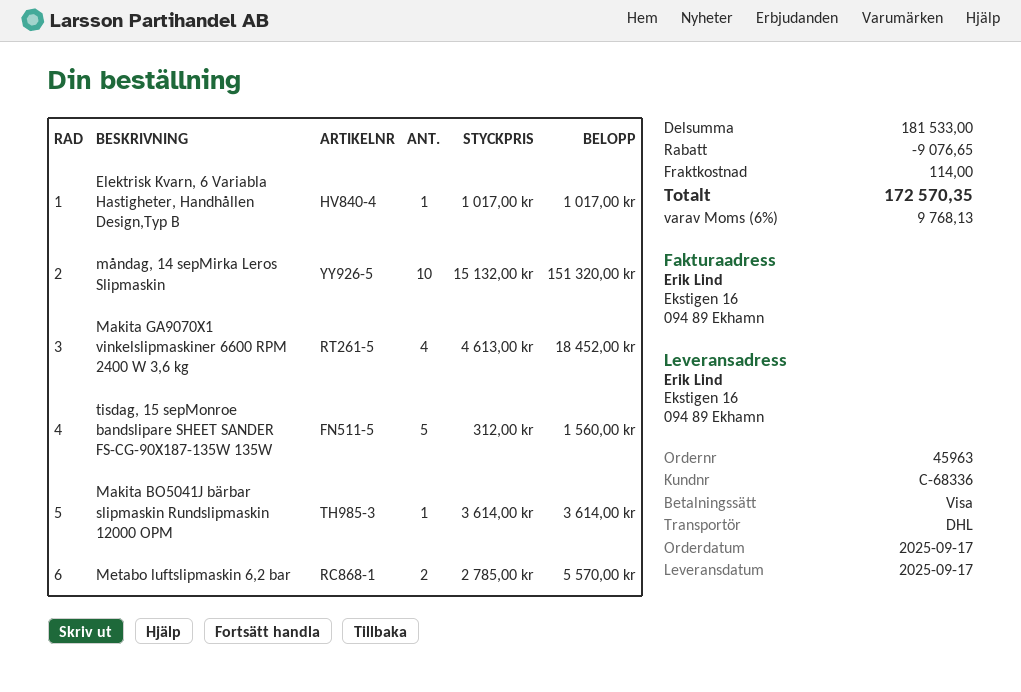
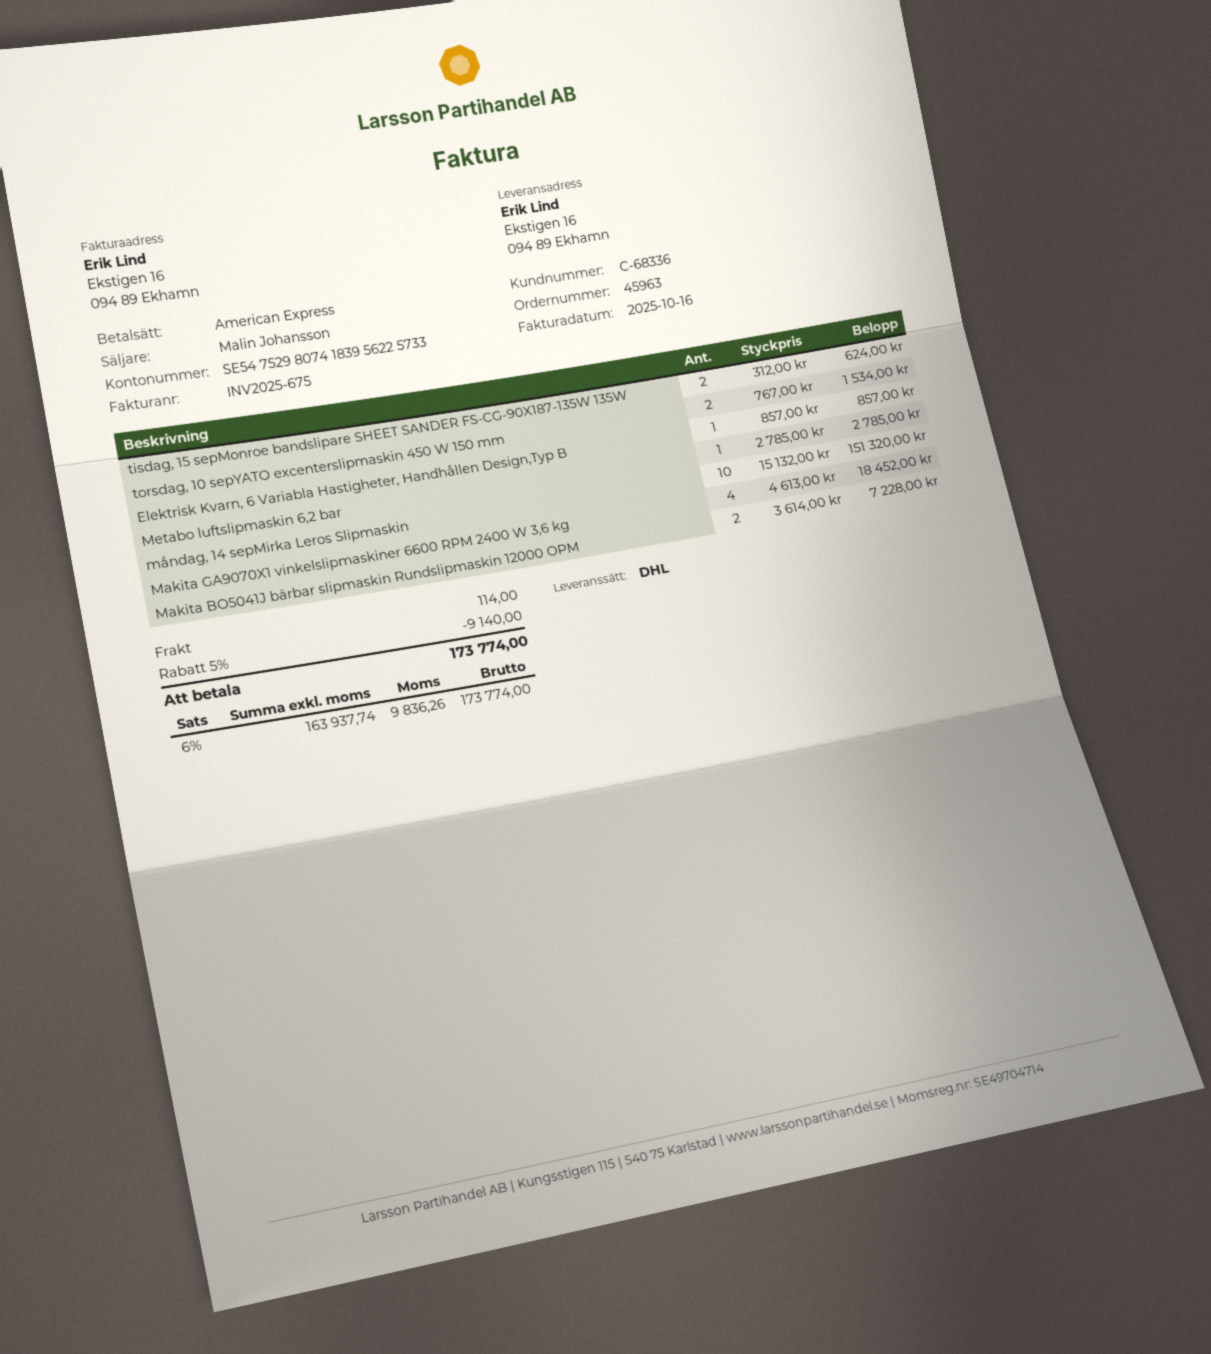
payment method: Visa -> American Express
Elektrisk Kvarn, 6 Variabla Hastigheter, Handhållen Design,Typ B: 1 x 1017.00 = 1017.00 -> 1 x 857.00 = 857.00
tisdag, 15 sepMonroe bandslipare SHEET SANDER FS-CG-90X187-135W 135W: 5 x 312.00 = 1560.00 -> 2 x 312.00 = 624.00
Makita BO5041J bärbar slipmaskin Rundslipmaskin 12000 OPM: 1 x 3614.00 = 3614.00 -> 2 x 3614.00 = 7228.00
Metabo luftslipmaskin 6,2 bar: 2 x 2785.00 = 5570.00 -> 1 x 2785.00 = 2785.00
torsdag, 10 sepYATO excenterslipmaskin 450 W 150 mm: none -> 2 x 767.00 = 1534.00
discount: 9076.65 -> 9140.00
tax: 6% = 9768.13 -> 6% = 9836.26
total: 172570.35 -> 173774.00

